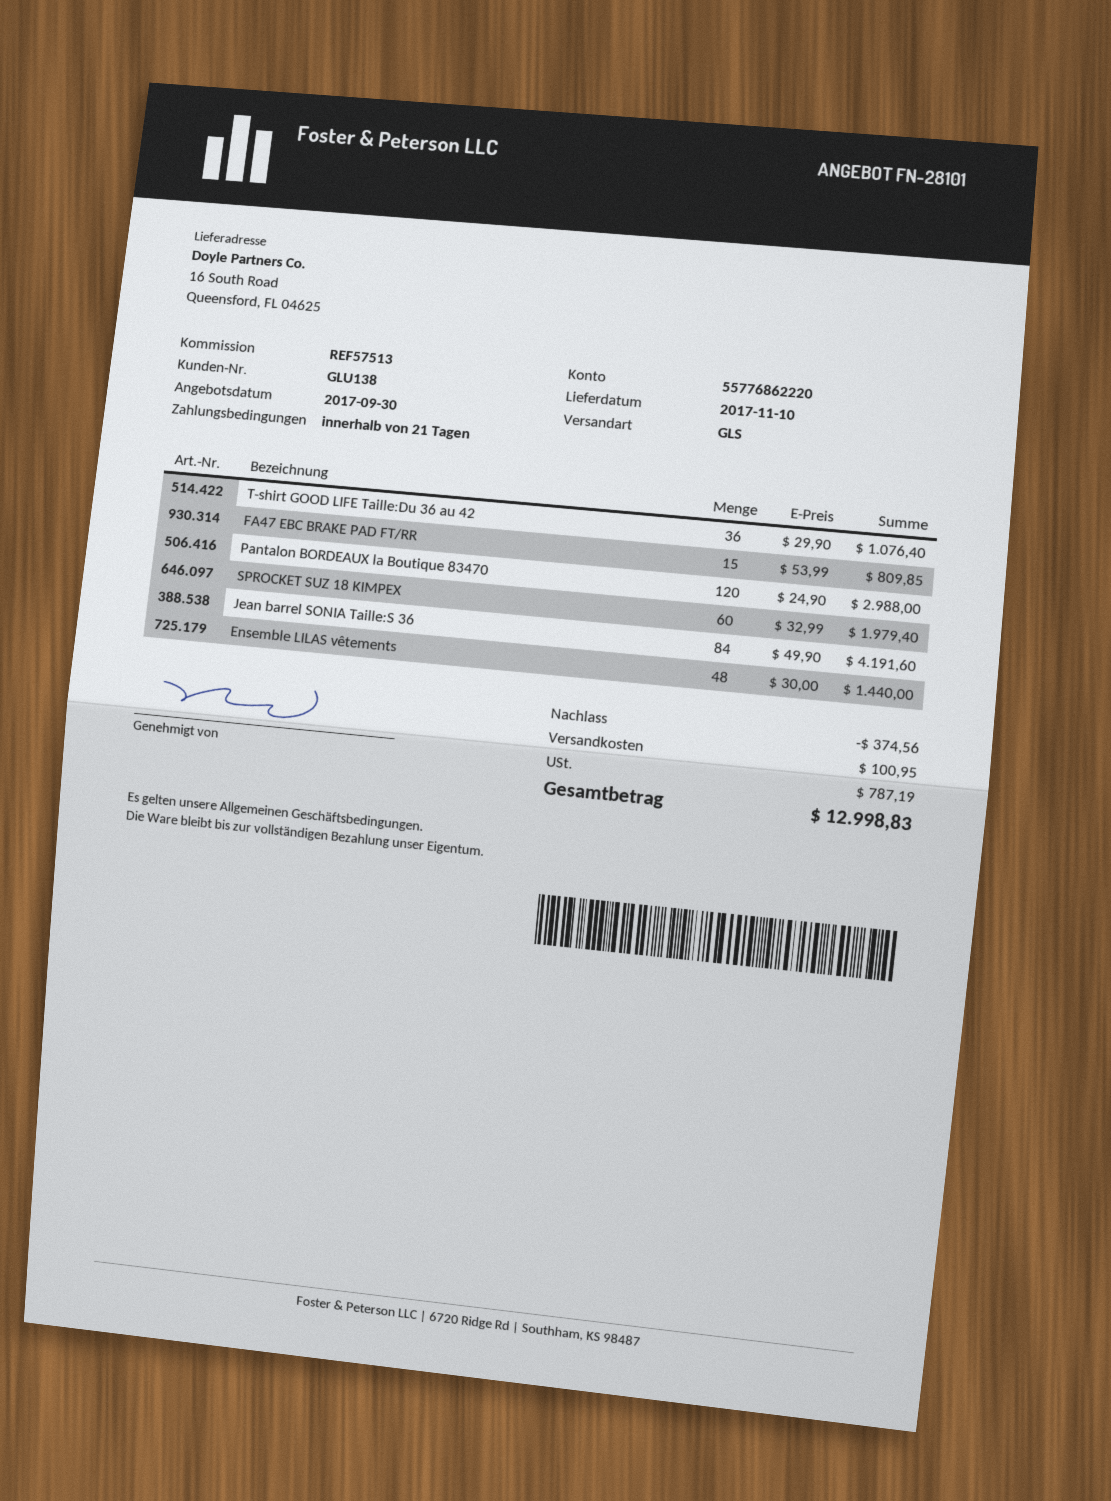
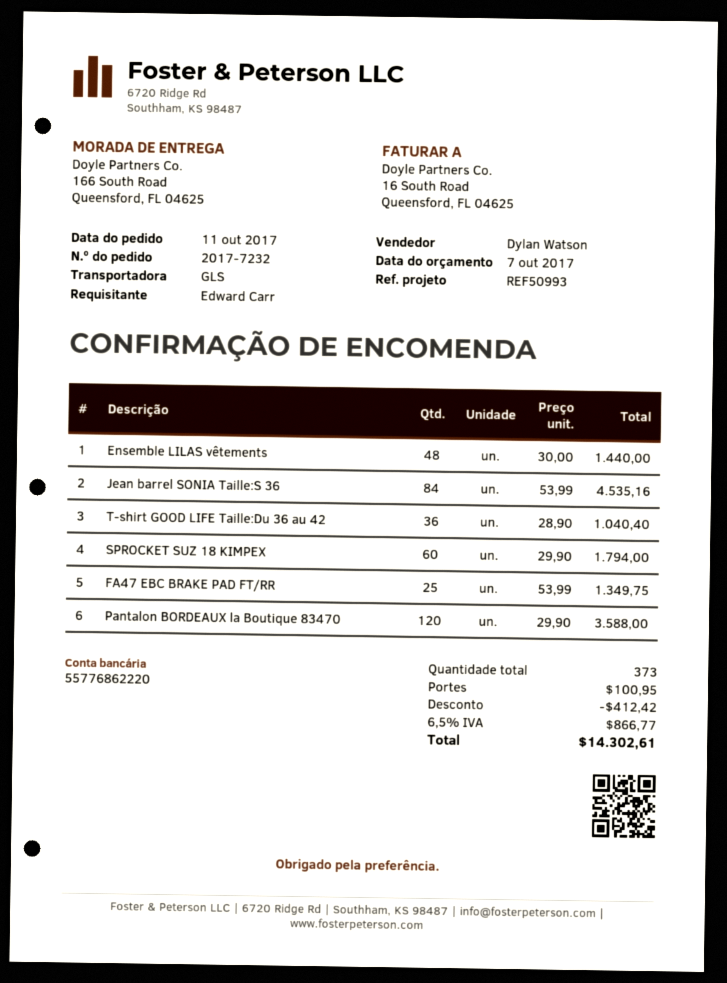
quote date: 2017-09-30 -> 2017-10-07
reference: REF57513 -> REF50993
ship to: 16 South Road, Queensford, FL 04625 -> 166 South Road, Queensford, FL 04625
T-shirt GOOD LIFE Taille:Du 36 au 42: 36 x 29.90 = 1076.40 -> 36 x 28.90 = 1040.40
FA47 EBC BRAKE PAD FT/RR: 15 x 53.99 = 809.85 -> 25 x 53.99 = 1349.75
Pantalon BORDEAUX la Boutique 83470: 120 x 24.90 = 2988.00 -> 120 x 29.90 = 3588.00
SPROCKET SUZ 18 KIMPEX: 60 x 32.99 = 1979.40 -> 60 x 29.90 = 1794.00
Jean barrel SONIA Taille:S 36: 84 x 49.90 = 4191.60 -> 84 x 53.99 = 4535.16
discount: 374.56 -> 412.42
tax: 787.19 -> 866.77
total: 12998.83 -> 14302.61

